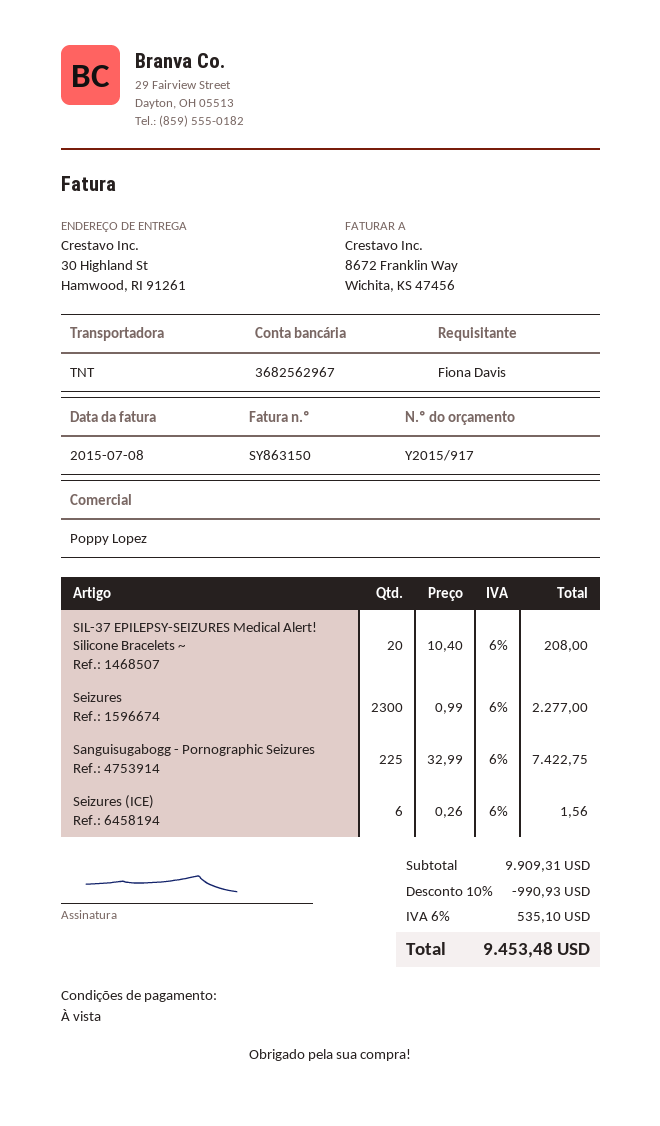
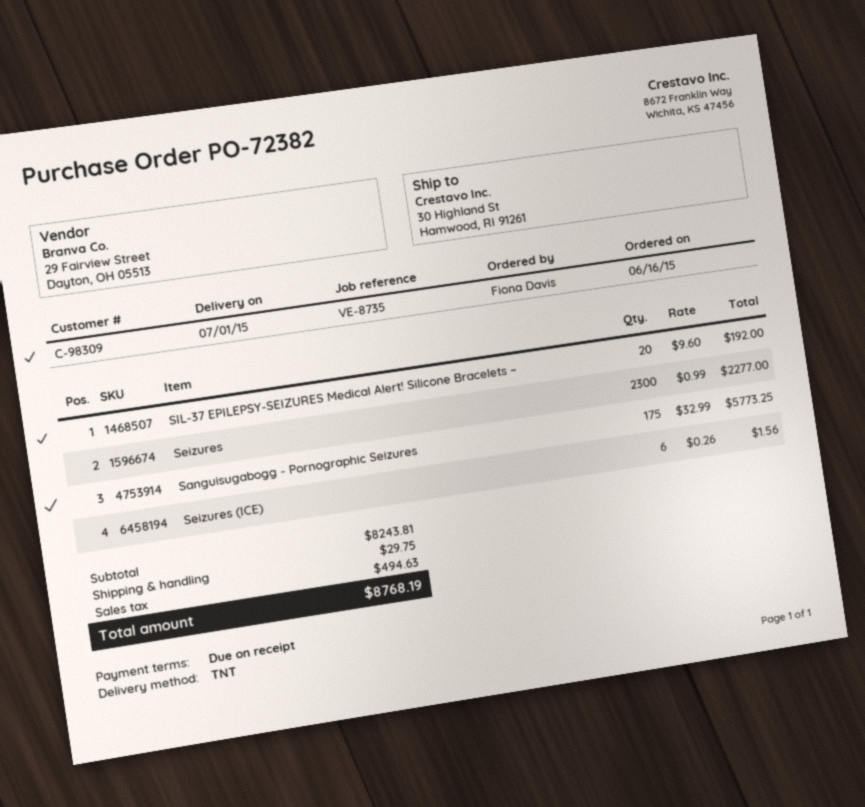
SIL-37 EPILEPSY-SEIZURES Medical Alert! Silicone Bracelets ~: 20 x 10.40 = 208.00 -> 20 x 9.60 = 192.00
Sanguisugabogg - Pornographic Seizures: 225 x 32.99 = 7422.75 -> 175 x 32.99 = 5773.25
subtotal: 9909.31 -> 8243.81
discount: 10% = 990.93 -> none
shipping: none -> 29.75
tax: 535.10 -> 494.63
total: 9453.48 -> 8768.19

